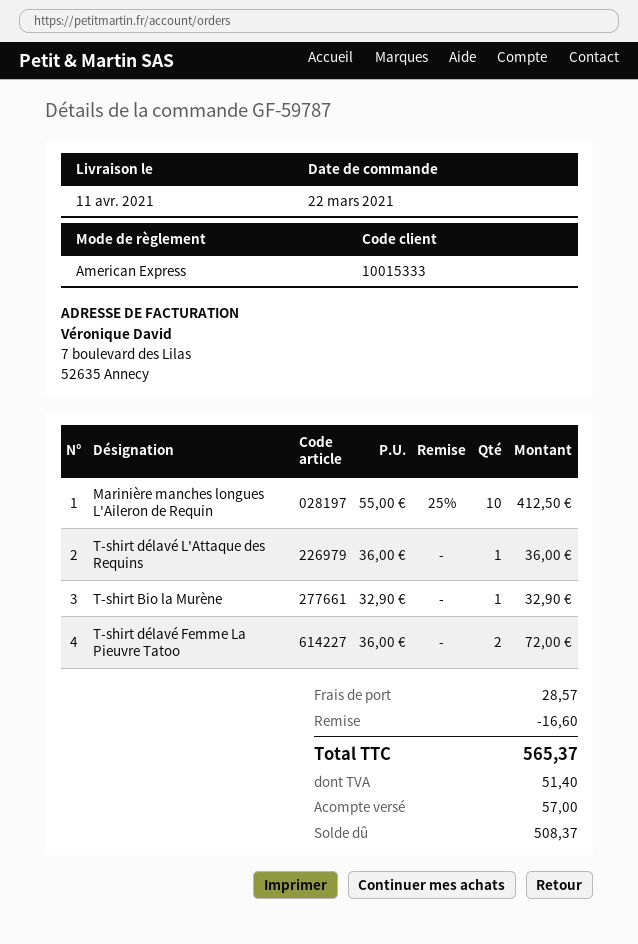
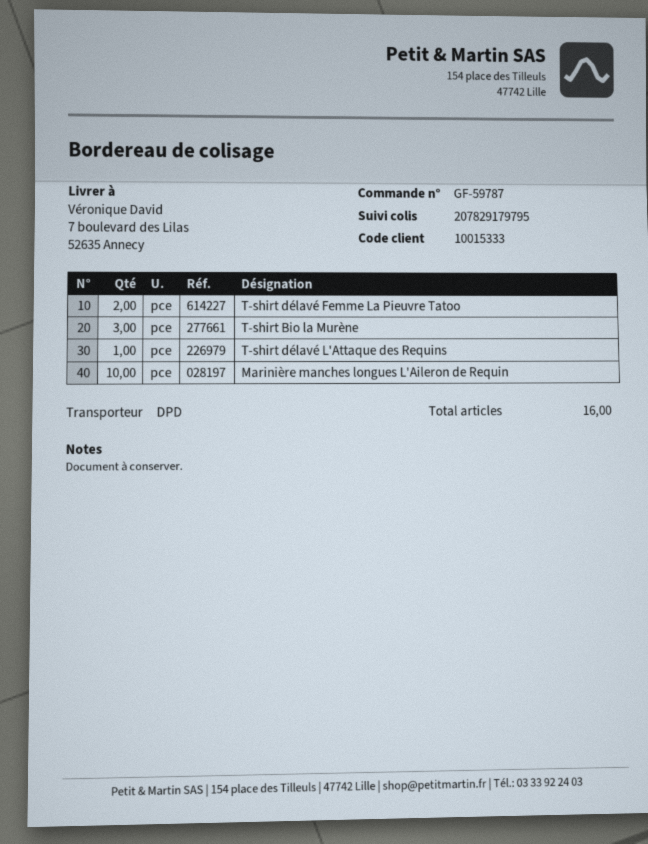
T-shirt Bio la Murène: 1 -> 3

